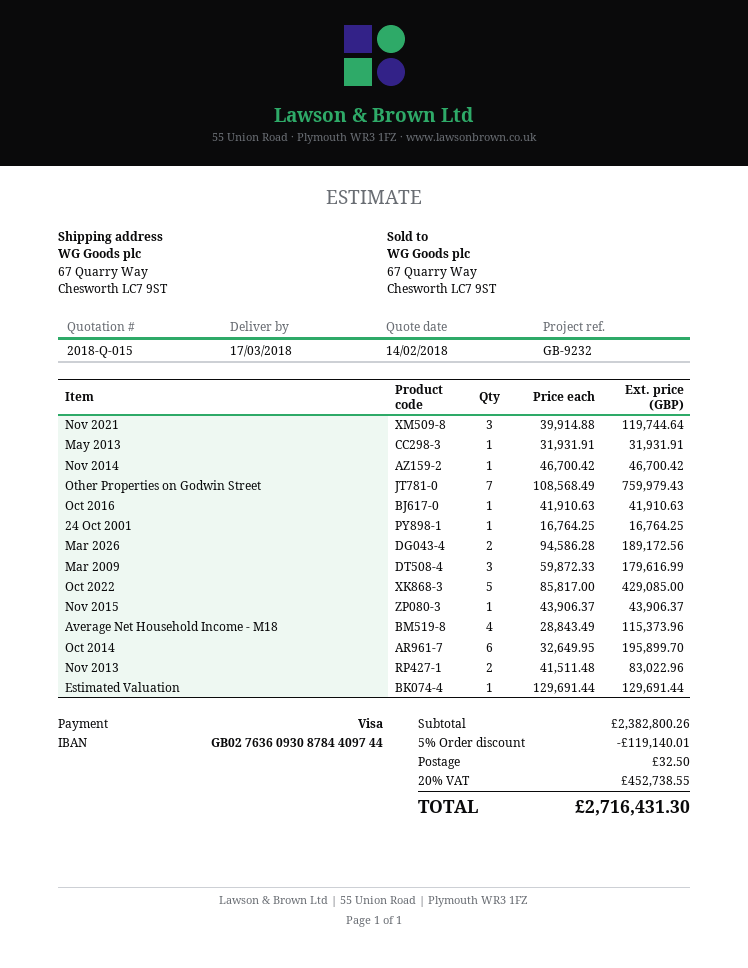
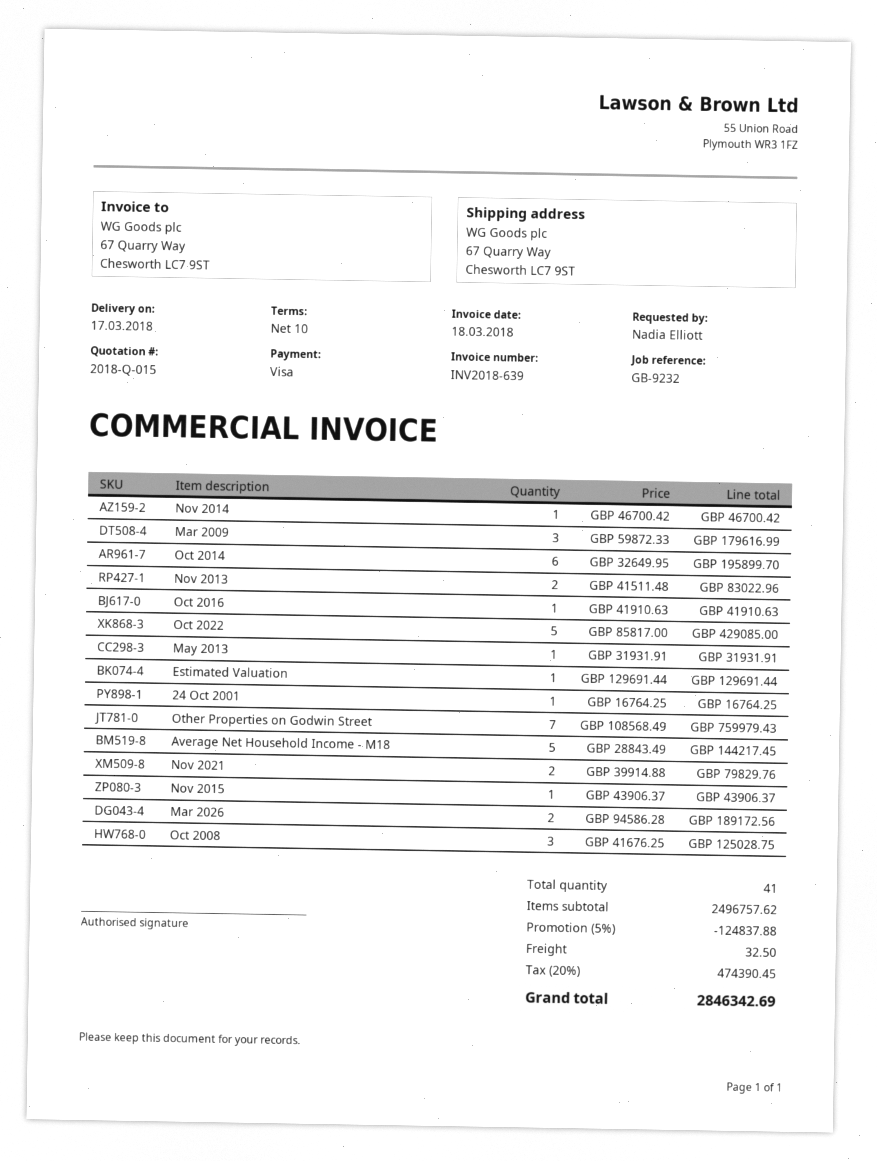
Nov 2021: 3 x 39914.88 = 119744.64 -> 2 x 39914.88 = 79829.76
Average Net Household Income - M18: 4 x 28843.49 = 115373.96 -> 5 x 28843.49 = 144217.45
Oct 2008: none -> 3 x 41676.25 = 125028.75
subtotal: 2382800.26 -> 2496757.62
discount: 5% = 119140.01 -> 5% = 124837.88
tax: 20% = 452738.55 -> 20% = 474390.45
total: 2716431.30 -> 2846342.69

